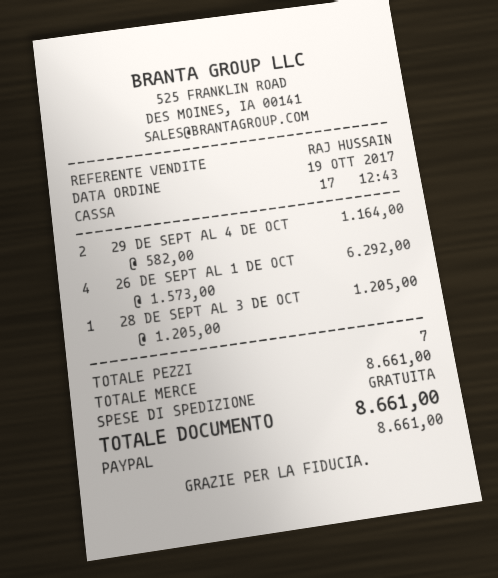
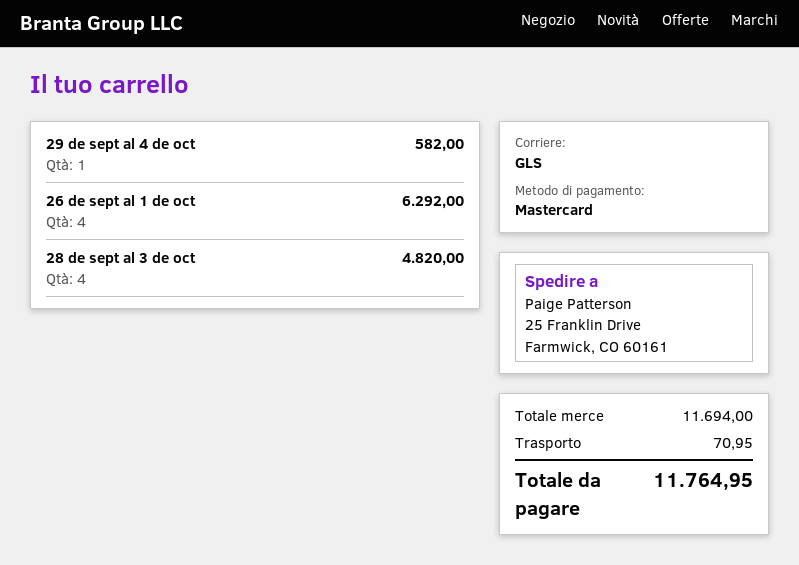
payment method: PayPal -> Mastercard
29 DE SEPT AL 4 DE OCT: 2 for 1164.00 -> 1 for 582.00
28 DE SEPT AL 3 DE OCT: 1 for 1205.00 -> 4 for 4820.00
subtotal: 8661.00 -> 11694.00
shipping: 0.00 -> 70.95
total: 8661.00 -> 11764.95

